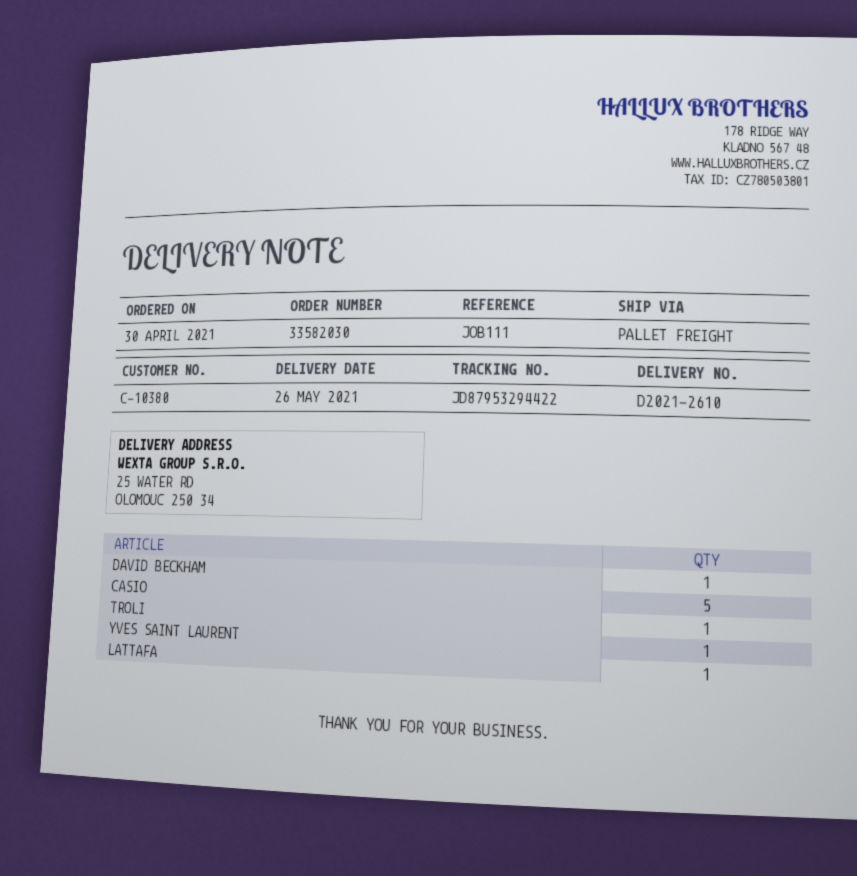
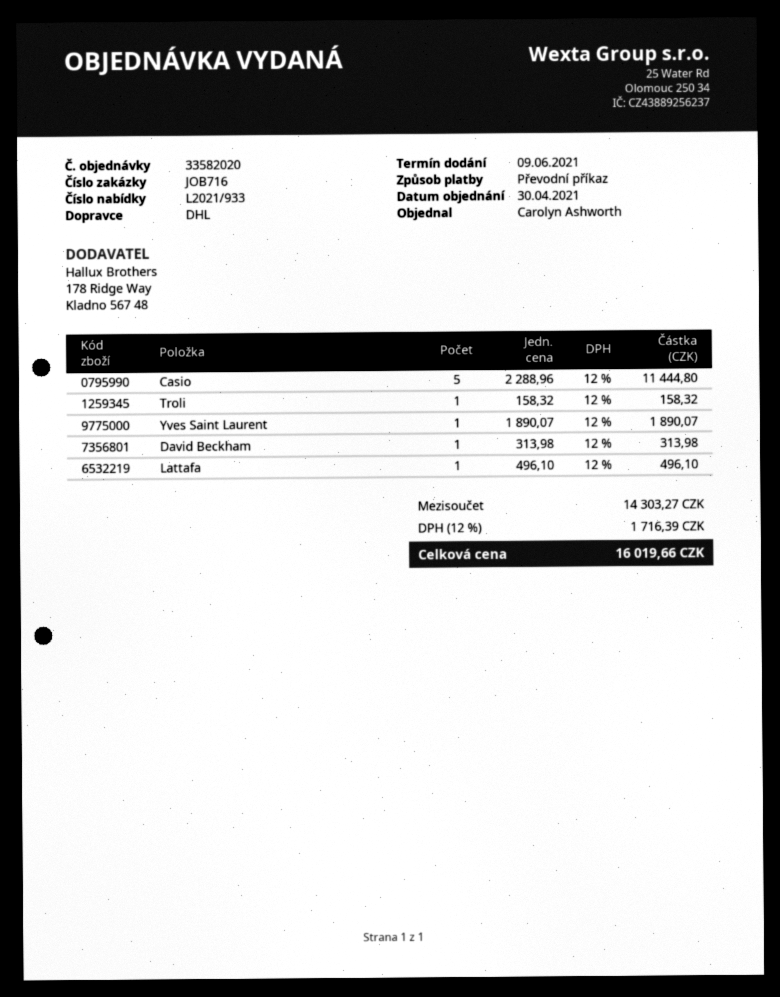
order number: 33582030 -> 33582020
delivery date: 2021-05-26 -> 2021-06-09
reference: JOB111 -> JOB716
shipping method: pallet freight -> DHL

